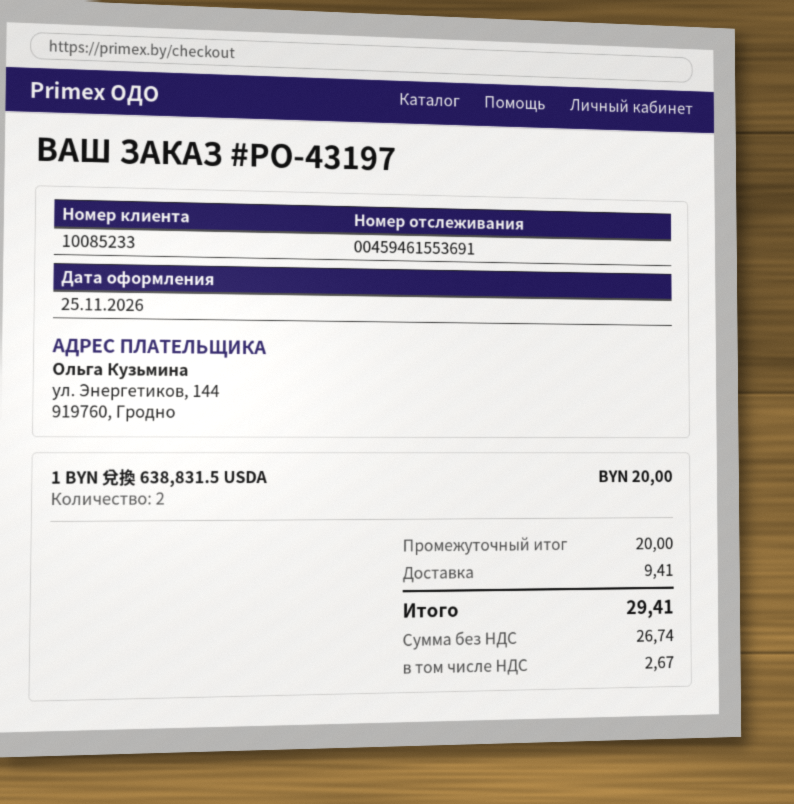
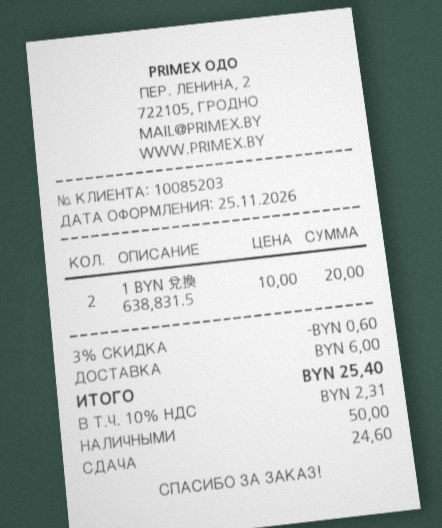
customer number: 10085233 -> 10085203
discount: none -> 3% = 0.60
shipping: 9.41 -> 6.00
tax: 2.67 -> 2.31
total: 29.41 -> 25.40

